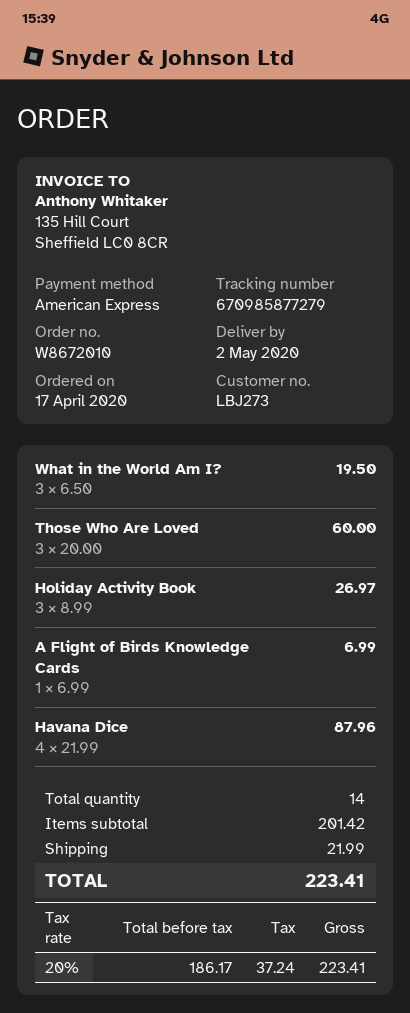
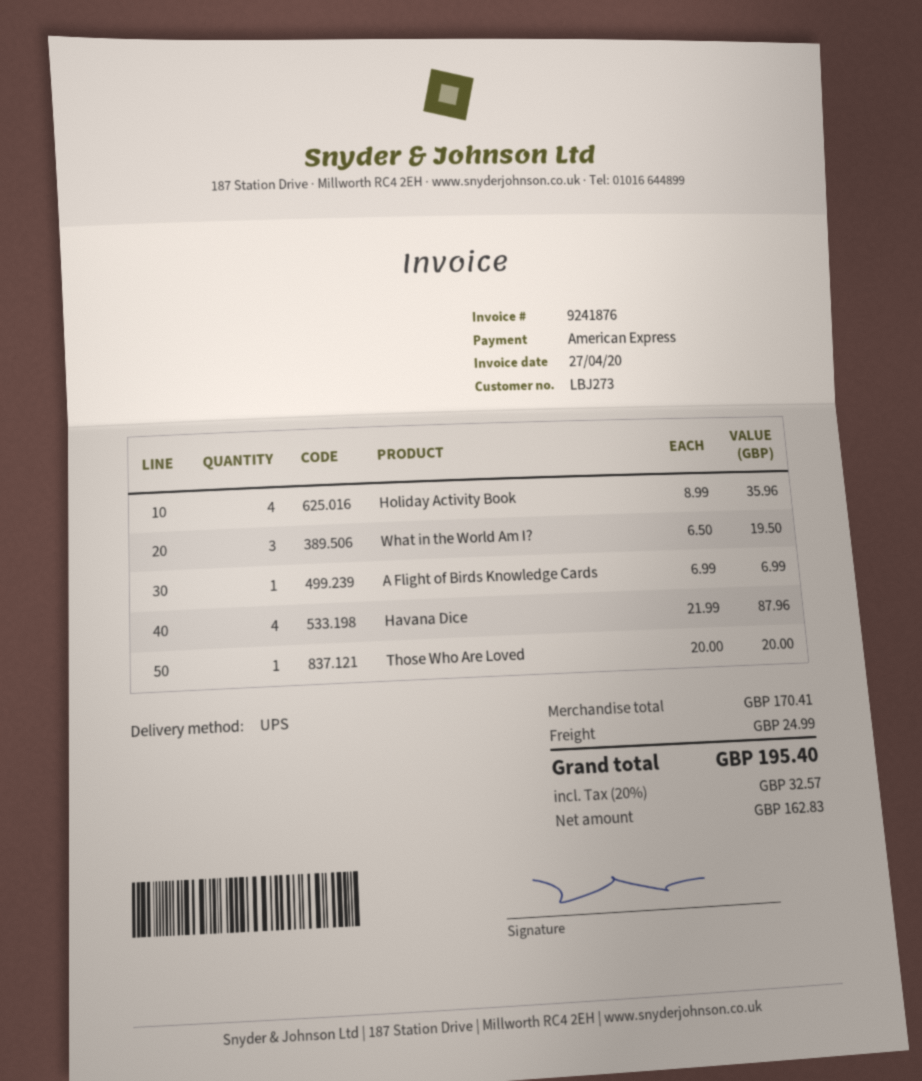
Those Who Are Loved: 3 x 20.00 = 60.00 -> 1 x 20.00 = 20.00
Holiday Activity Book: 3 x 8.99 = 26.97 -> 4 x 8.99 = 35.96
subtotal: 201.42 -> 170.41
shipping: 21.99 -> 24.99
net: 186.17 -> 162.83
tax: 20% = 37.24 -> 20% = 32.57
total: 223.41 -> 195.40

